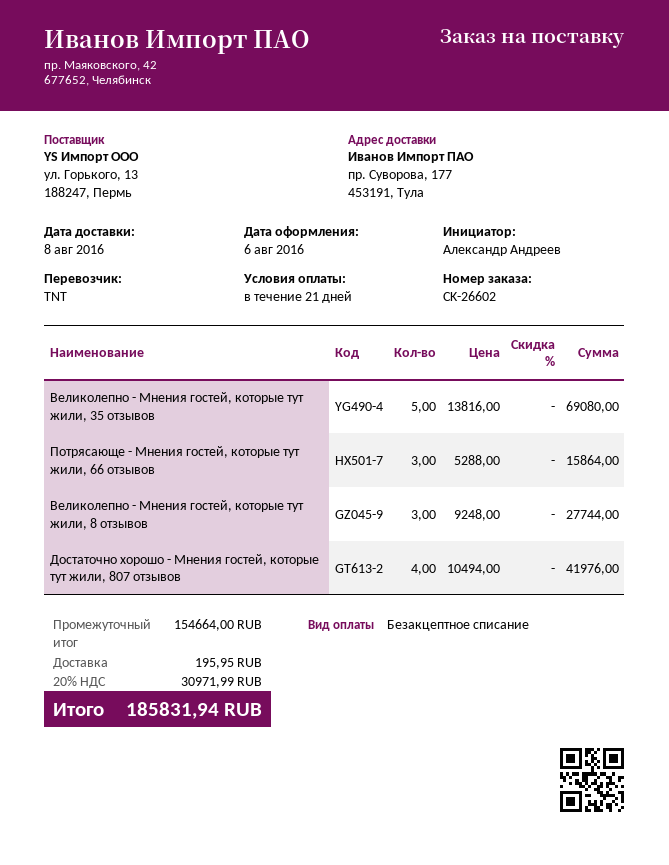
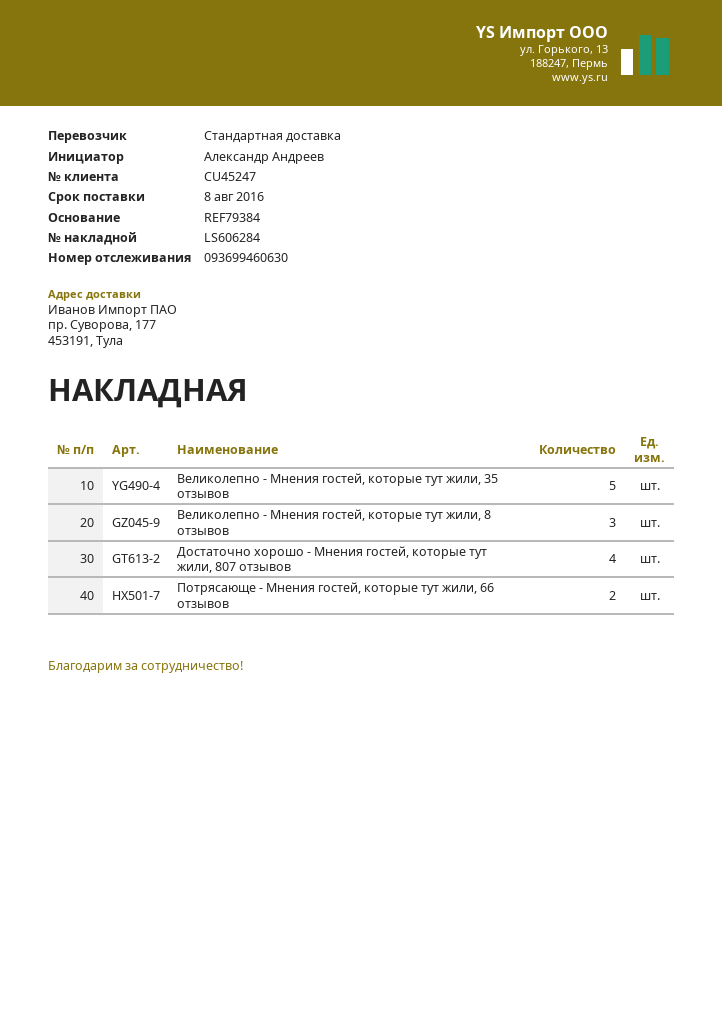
shipping method: TNT -> standard
Потрясающе - Мнения гостей, которые тут жили, 66 отзывов: 3 -> 2

